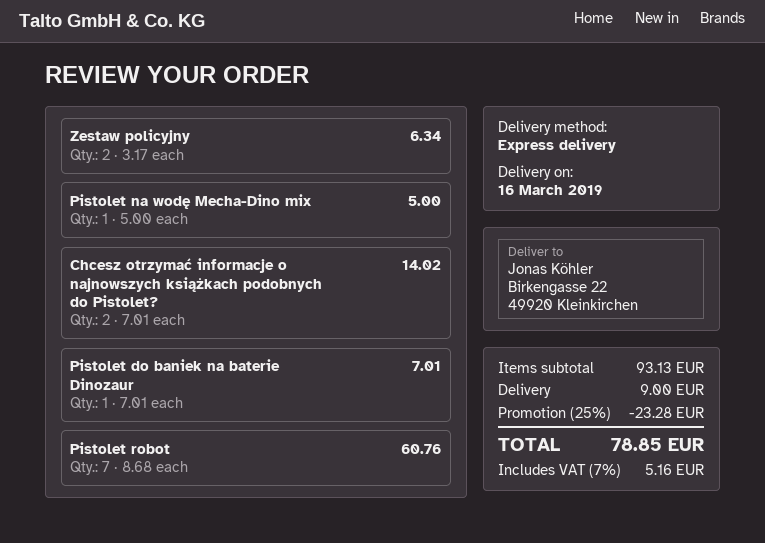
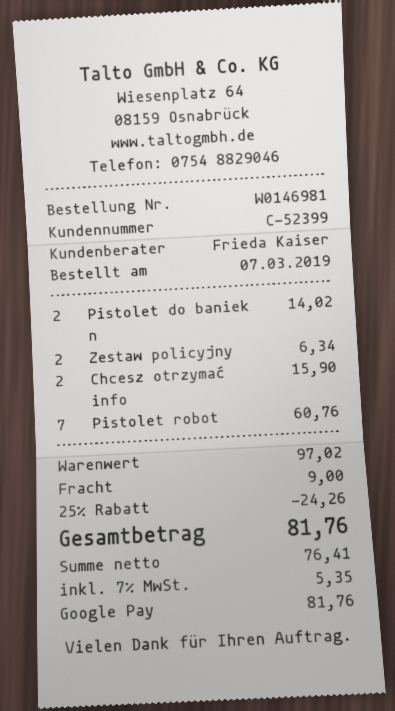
Pistolet na wodę Mecha-Dino mix: 1 for 5.00 -> none
Chcesz otrzymać informacje o najnowszych książkach podobnych do Pistolet?: 2 for 14.02 -> 2 for 15.90
Pistolet do baniek na baterie Dinozaur: 1 for 7.01 -> 2 for 14.02
subtotal: 93.13 -> 97.02
discount: 25% = 23.28 -> 25% = 24.26
tax: 7% = 5.16 -> 7% = 5.35
total: 78.85 -> 81.76

